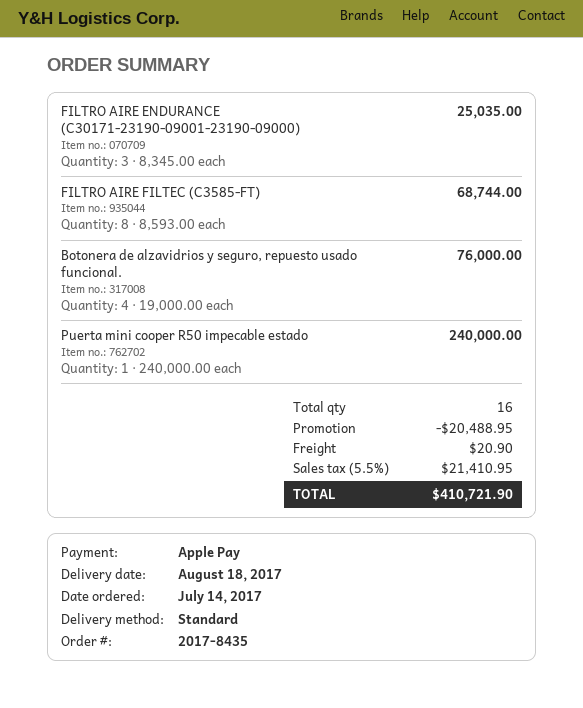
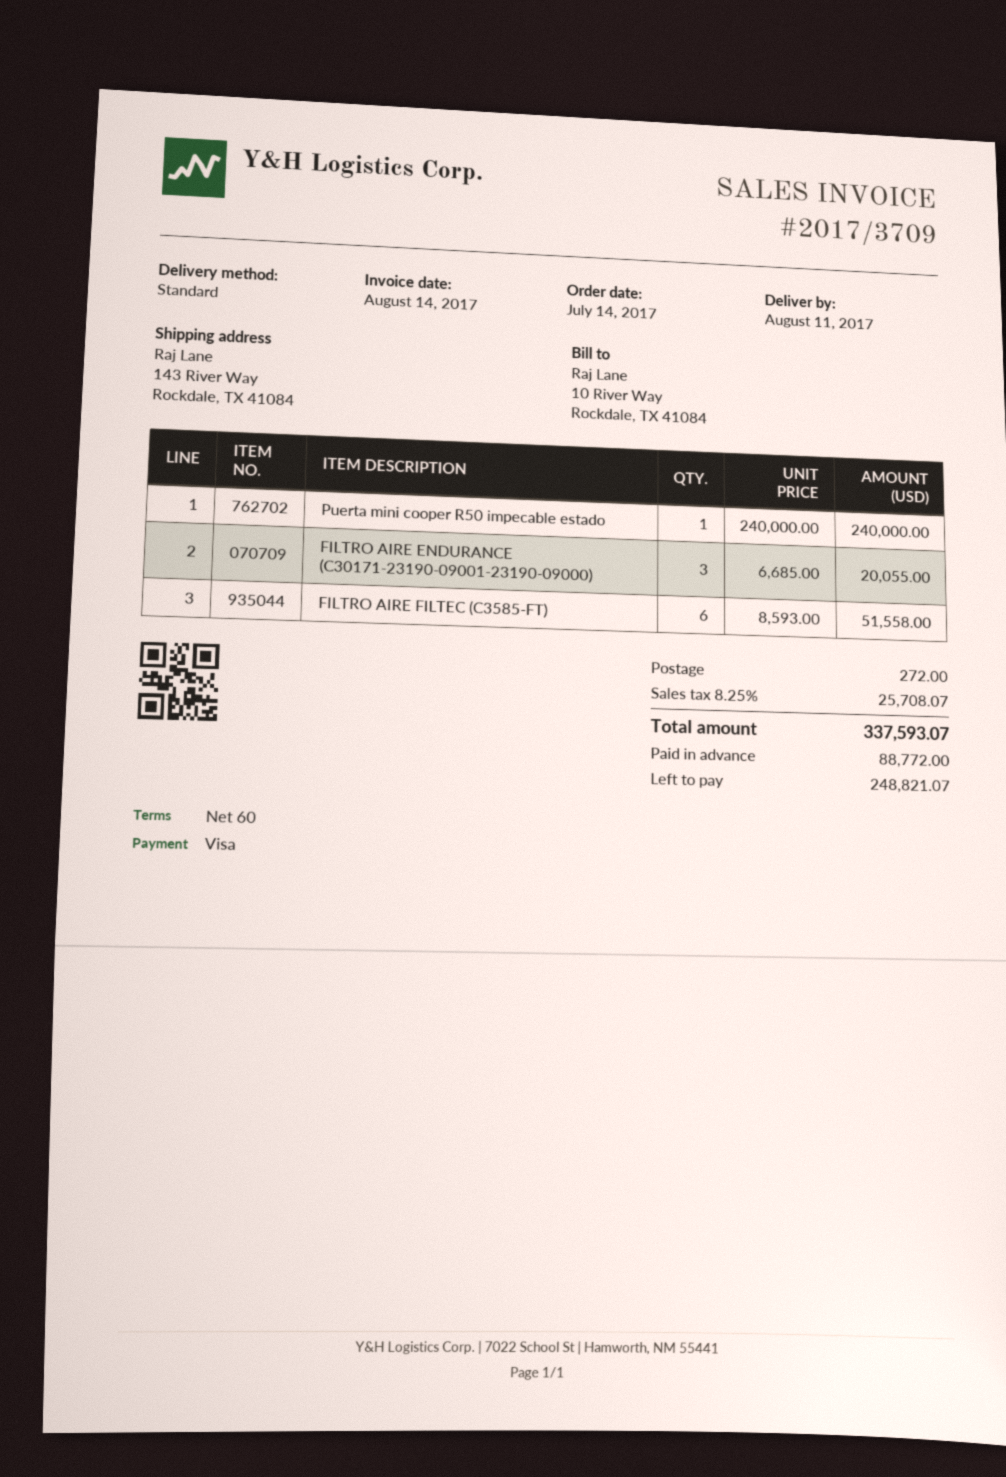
delivery date: 2017-08-18 -> 2017-08-11
payment method: Apple Pay -> Visa
FILTRO AIRE ENDURANCE (C30171-23190-09001-23190-09000): 3 x 8345.00 = 25035.00 -> 3 x 6685.00 = 20055.00
FILTRO AIRE FILTEC (C3585-FT): 8 x 8593.00 = 68744.00 -> 6 x 8593.00 = 51558.00
Botonera de alzavidrios y seguro, repuesto usado funcional.: 4 x 19000.00 = 76000.00 -> none
discount: 20488.95 -> none
shipping: 20.90 -> 272.00
tax: 5.5% = 21410.95 -> 8.25% = 25708.07
total: 410721.90 -> 337593.07

